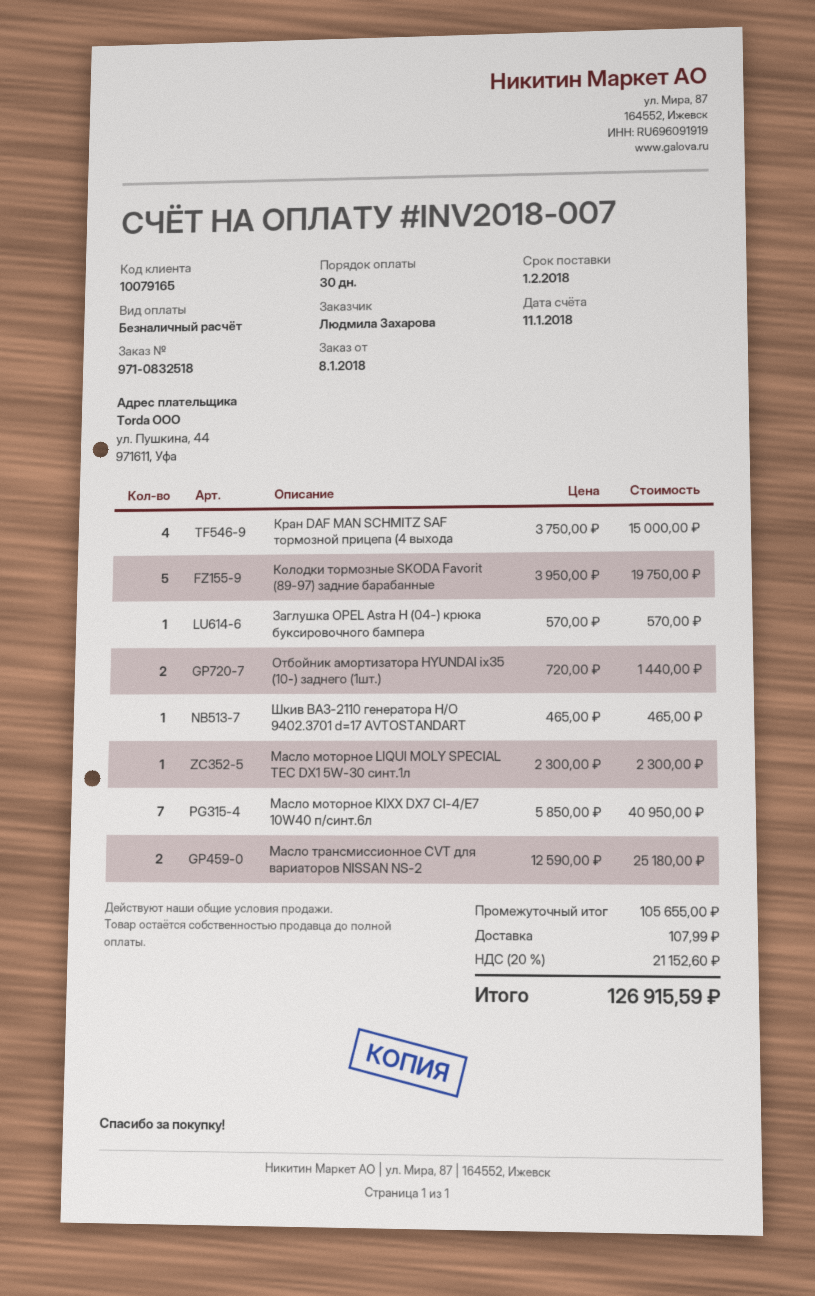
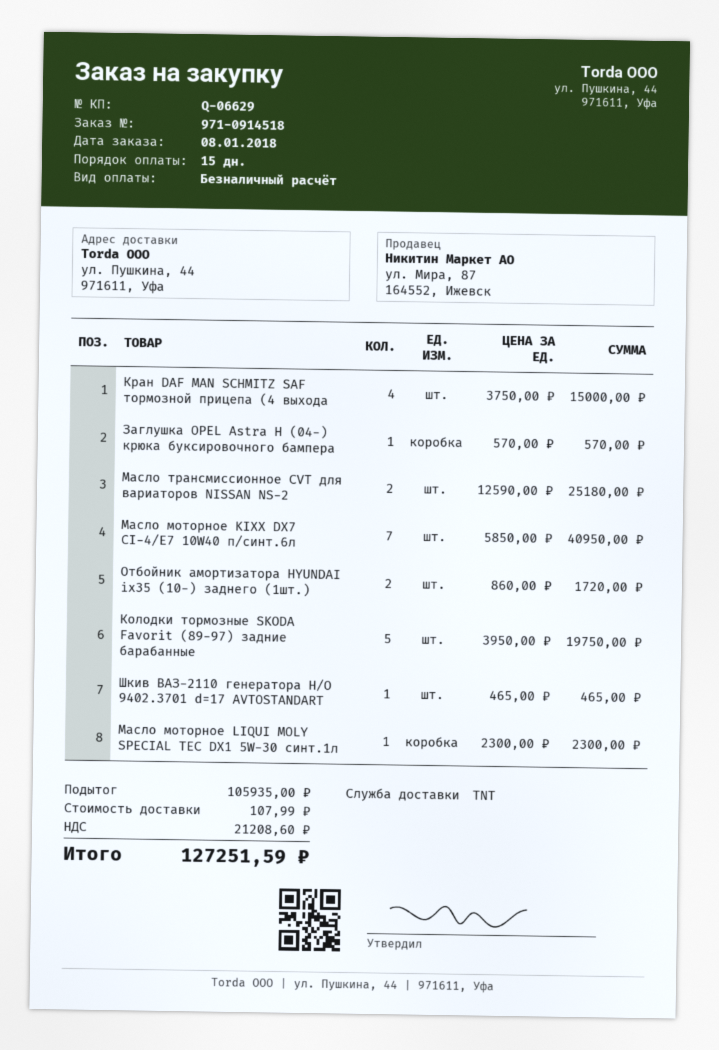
order number: 971-0832518 -> 971-0914518
payment terms: 30 days -> 15 days
Отбойник амортизатора HYUNDAI ix35 (10-) заднего (1шт.): 2 x 720.00 = 1440.00 -> 2 x 860.00 = 1720.00
subtotal: 105655.00 -> 105935.00
tax: 21152.60 -> 21208.60
total: 126915.59 -> 127251.59

